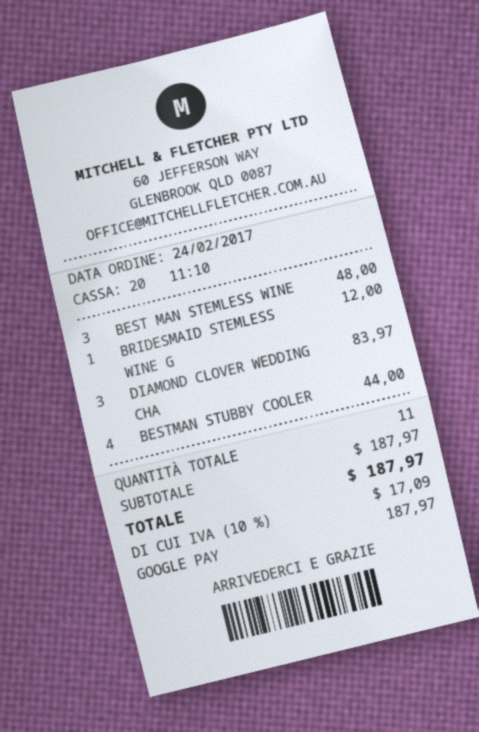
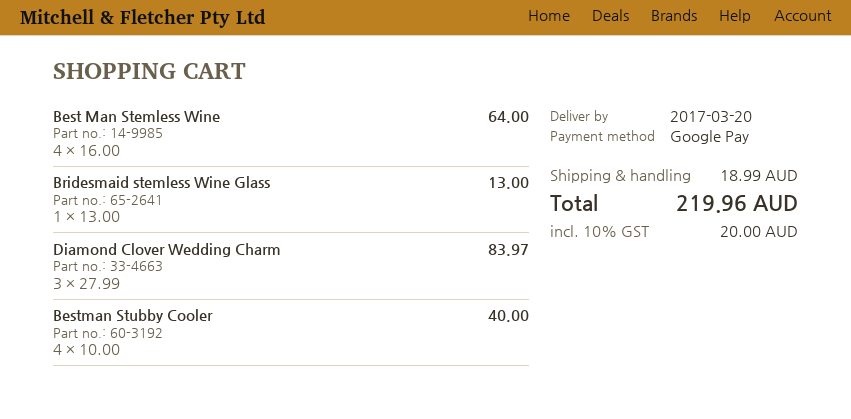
BEST MAN STEMLESS WINE: 3 for 48.00 -> 4 for 64.00
BRIDESMAID STEMLESS WINE G: 1 for 12.00 -> 1 for 13.00
BESTMAN STUBBY COOLER: 4 for 44.00 -> 4 for 40.00
shipping: none -> 18.99
tax: 10% = 17.09 -> 10% = 20.00
total: 187.97 -> 219.96

